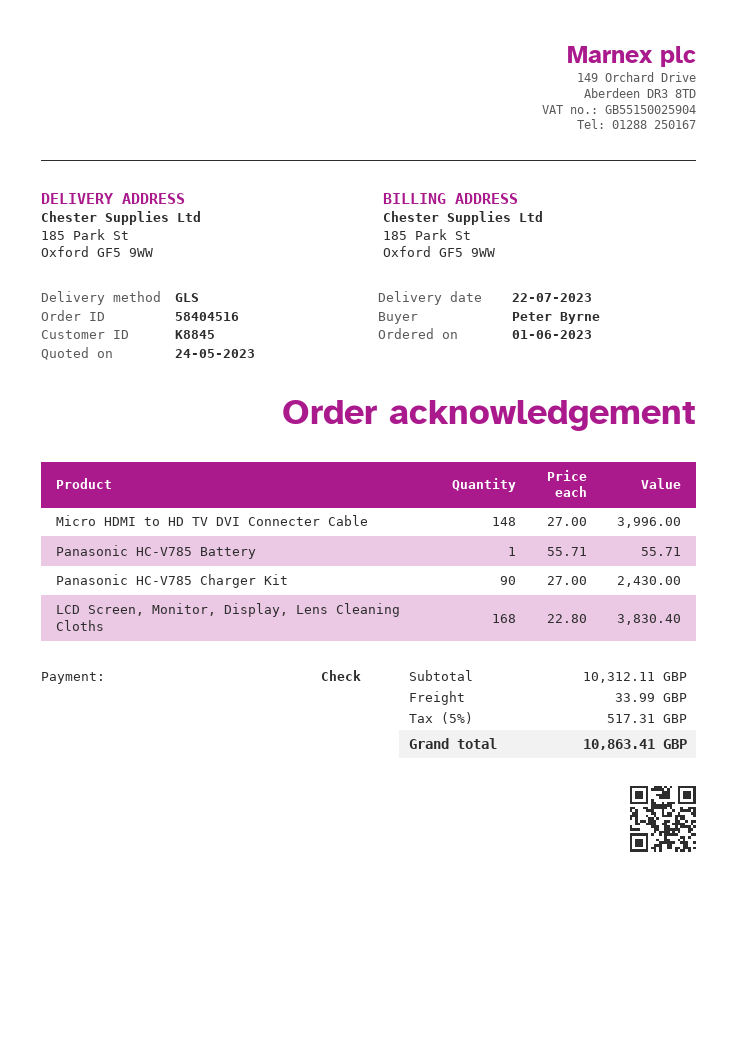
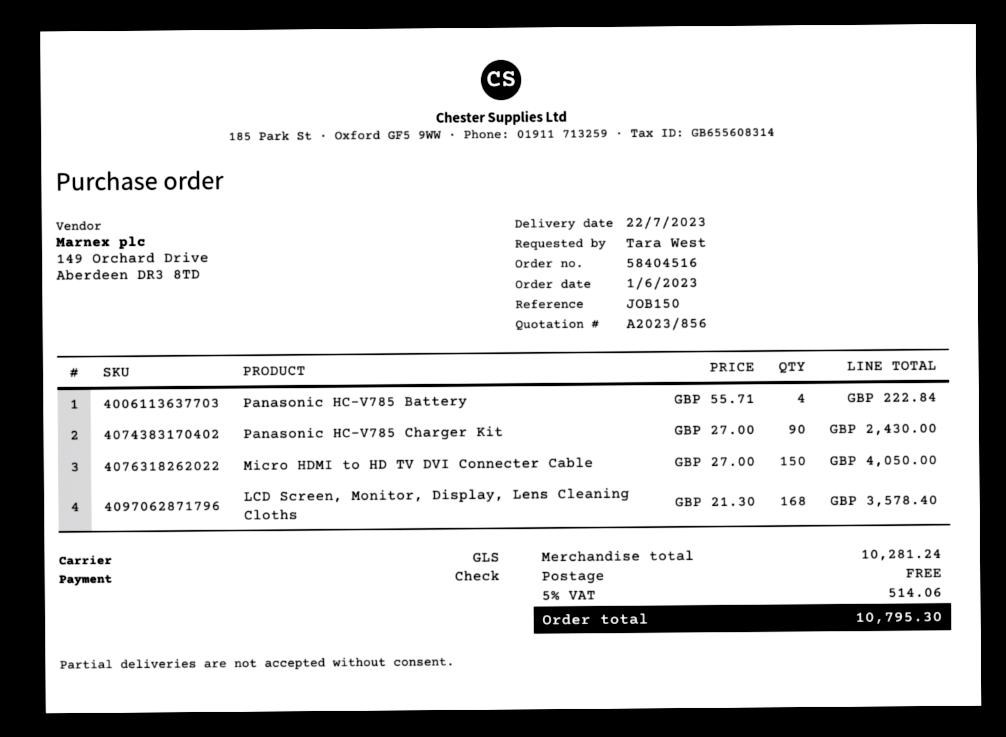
ordered by: Peter Byrne -> Tara West
Micro HDMI to HD TV DVI Connecter Cable: 148 x 27.00 = 3996.00 -> 150 x 27.00 = 4050.00
Panasonic HC-V785 Battery: 1 x 55.71 = 55.71 -> 4 x 55.71 = 222.84
LCD Screen, Monitor, Display, Lens Cleaning Cloths: 168 x 22.80 = 3830.40 -> 168 x 21.30 = 3578.40
subtotal: 10312.11 -> 10281.24
shipping: 33.99 -> 0.00
tax: 5% = 517.31 -> 5% = 514.06
total: 10863.41 -> 10795.30

